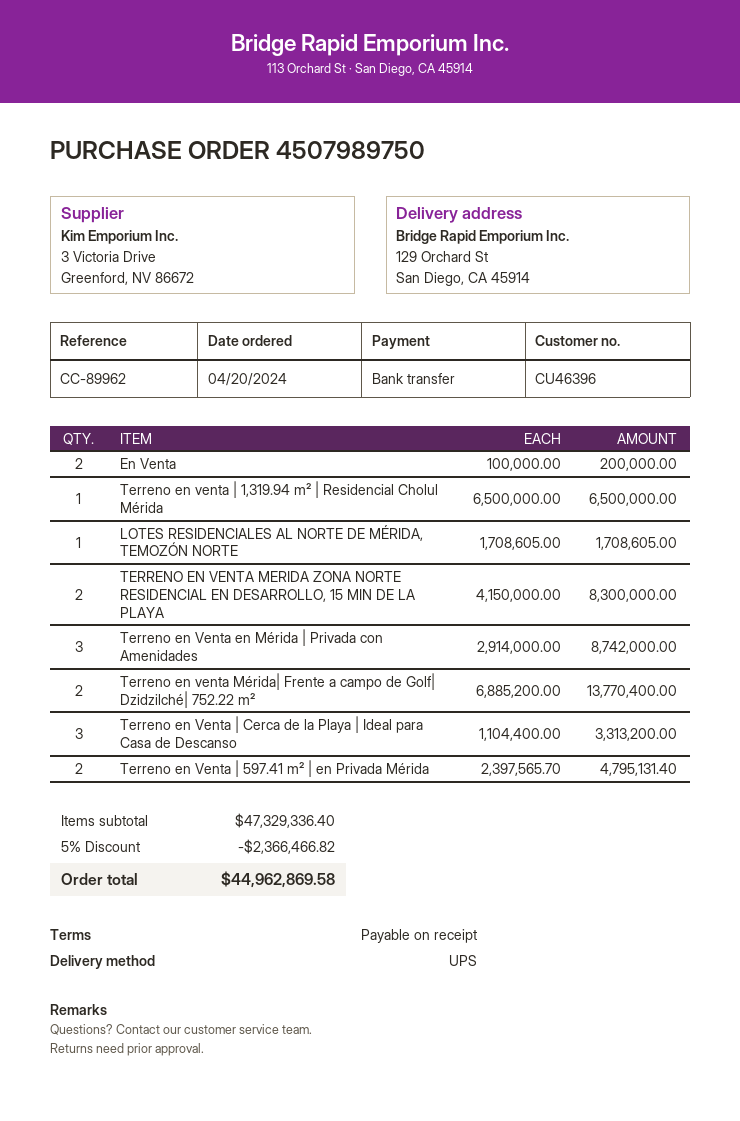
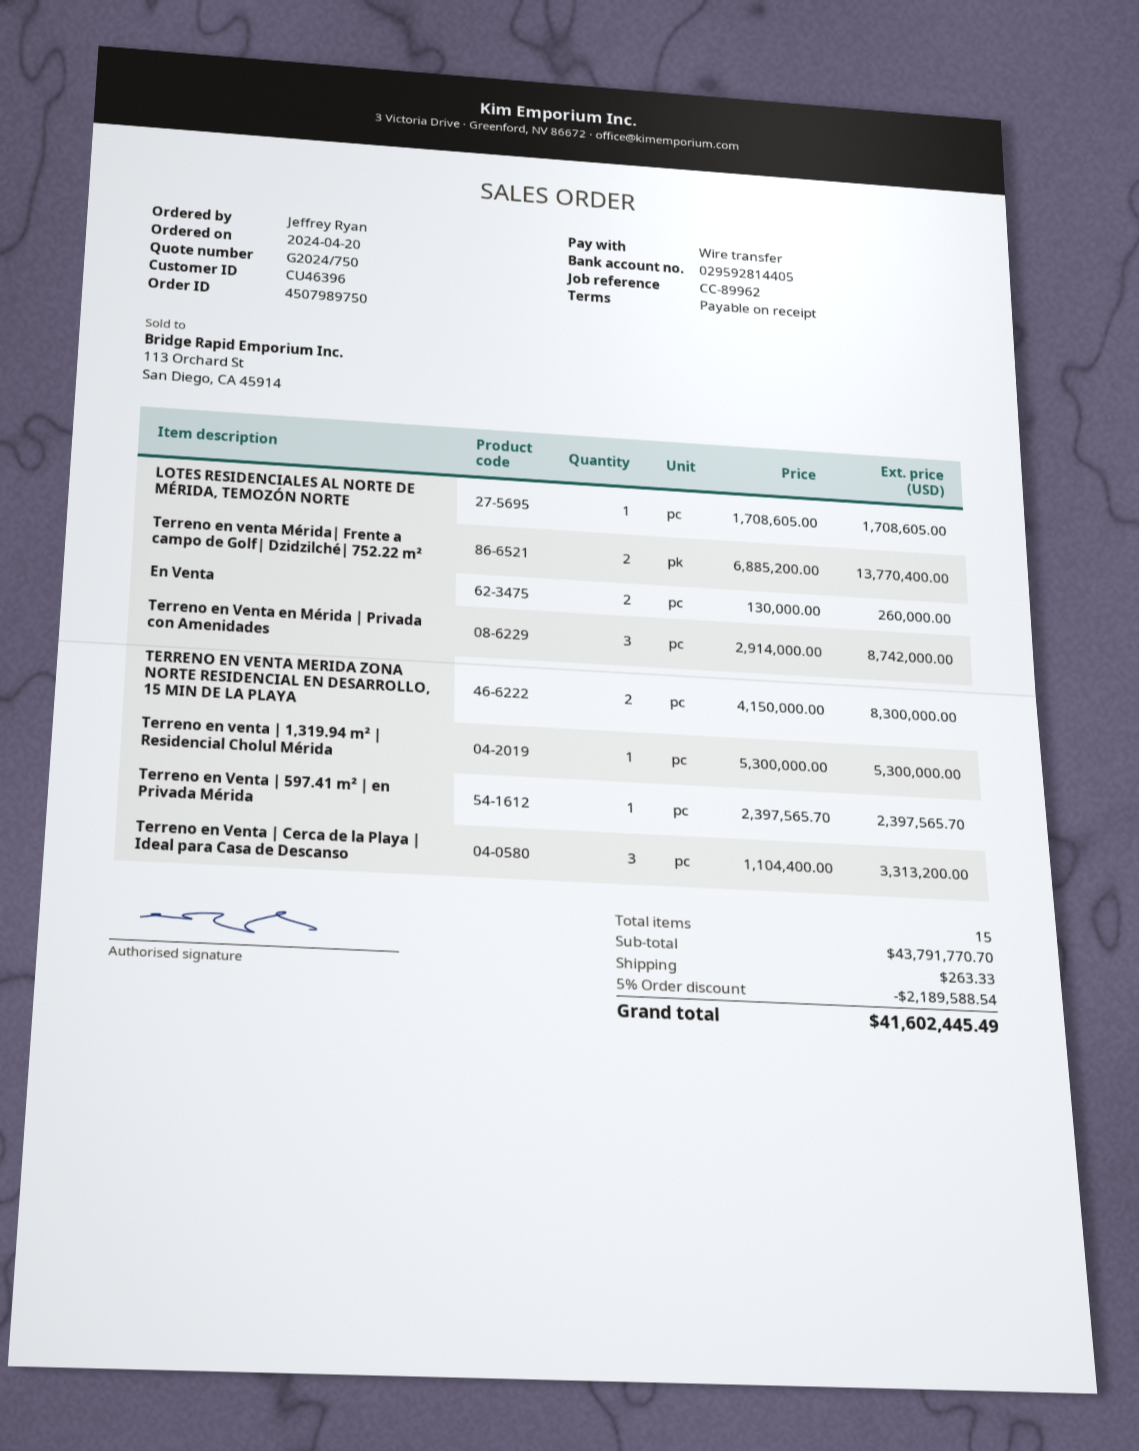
En Venta: 2 x 100000.00 = 200000.00 -> 2 x 130000.00 = 260000.00
Terreno en venta | 1,319.94 m² | Residencial Cholul Mérida: 1 x 6500000.00 = 6500000.00 -> 1 x 5300000.00 = 5300000.00
Terreno en Venta | 597.41 m² | en Privada Mérida: 2 x 2397565.70 = 4795131.40 -> 1 x 2397565.70 = 2397565.70
subtotal: 47329336.40 -> 43791770.70
discount: 5% = 2366466.82 -> 5% = 2189588.54
shipping: none -> 263.33
total: 44962869.58 -> 41602445.49

